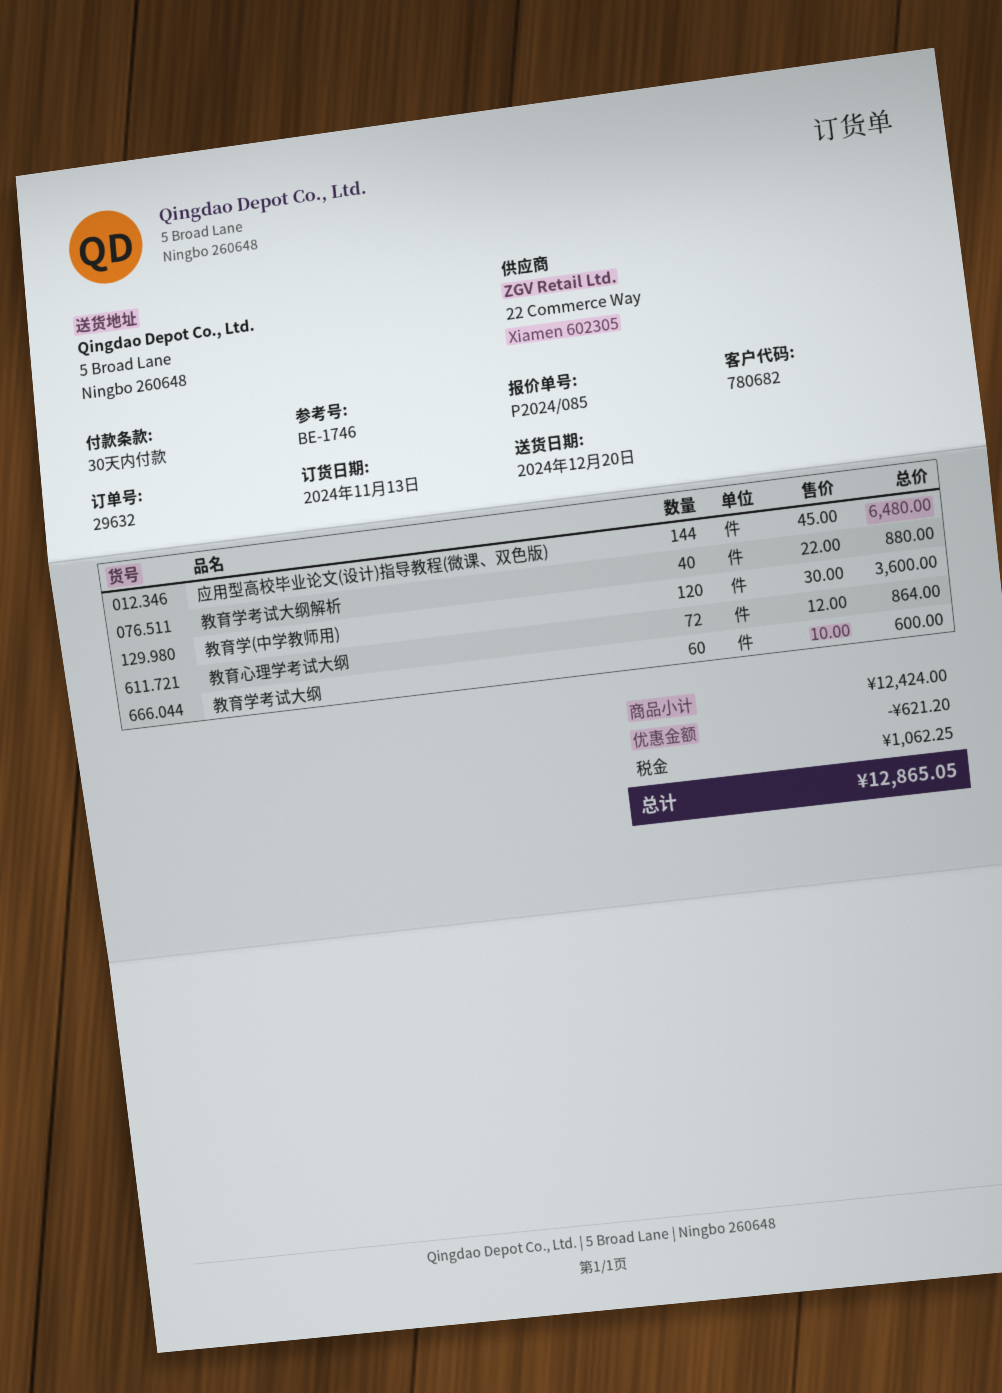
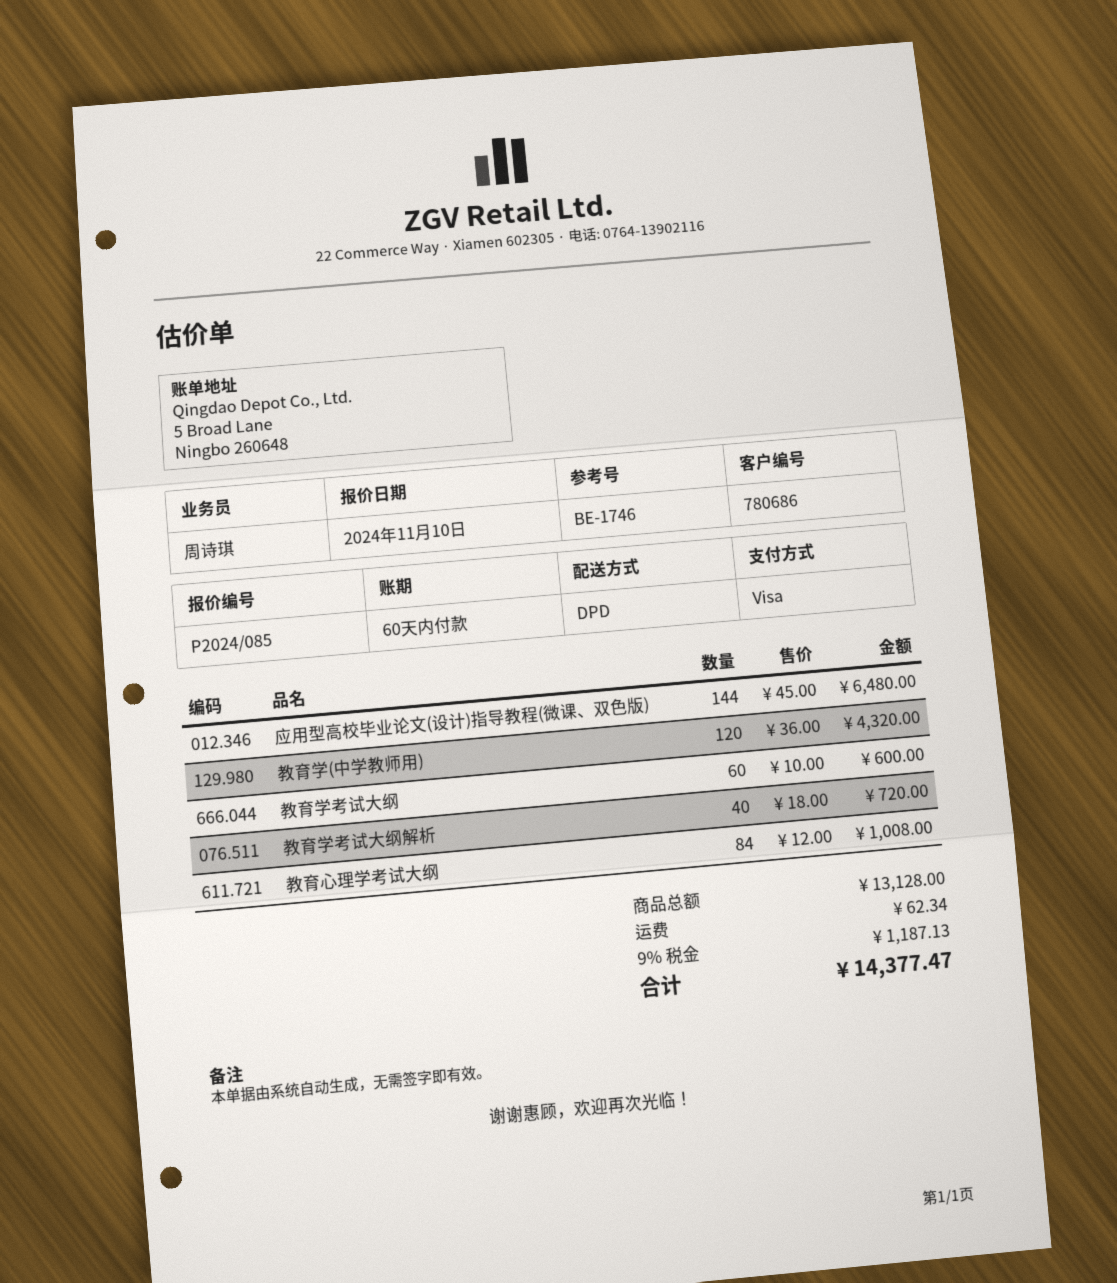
payment terms: 30 days -> 60 days
customer number: 780682 -> 780686
教育学考试大纲解析: 40 x 22.00 = 880.00 -> 40 x 18.00 = 720.00
教育学(中学教师用): 120 x 30.00 = 3600.00 -> 120 x 36.00 = 4320.00
教育心理学考试大纲: 72 x 12.00 = 864.00 -> 84 x 12.00 = 1008.00
subtotal: 12424.00 -> 13128.00
discount: 621.20 -> none
shipping: none -> 62.34
tax: 1062.25 -> 1187.13
total: 12865.05 -> 14377.47

